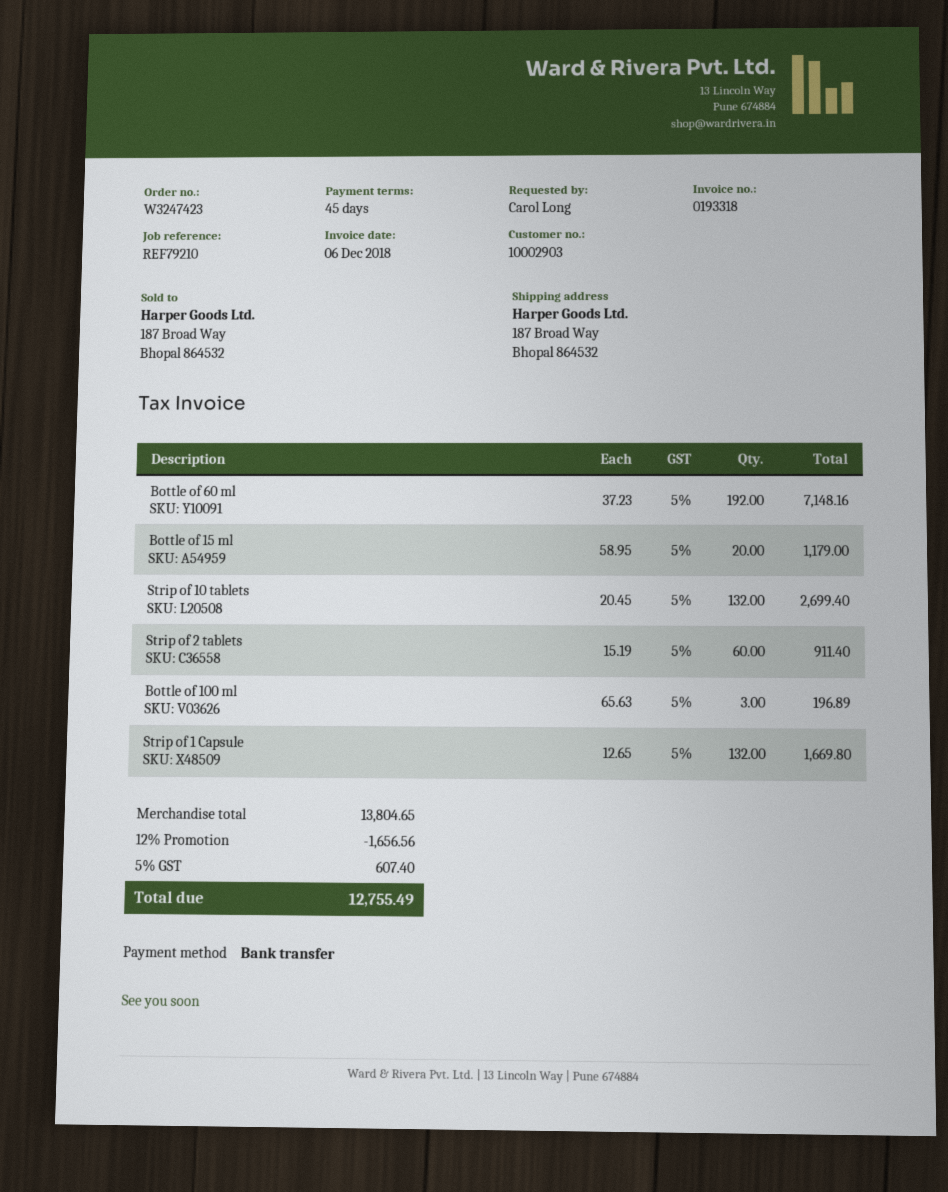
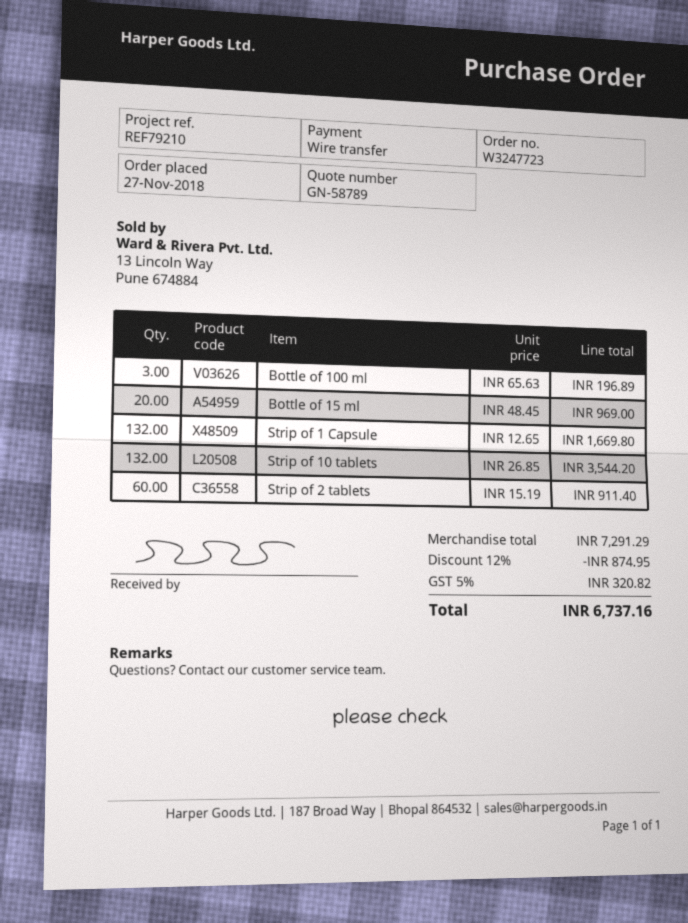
order number: W3247423 -> W3247723
Bottle of 60 ml: 192 x 37.23 = 7148.16 -> none
Bottle of 15 ml: 20 x 58.95 = 1179.00 -> 20 x 48.45 = 969.00
Strip of 10 tablets: 132 x 20.45 = 2699.40 -> 132 x 26.85 = 3544.20
subtotal: 13804.65 -> 7291.29
discount: 12% = 1656.56 -> 12% = 874.95
tax: 5% = 607.40 -> 5% = 320.82
total: 12755.49 -> 6737.16

